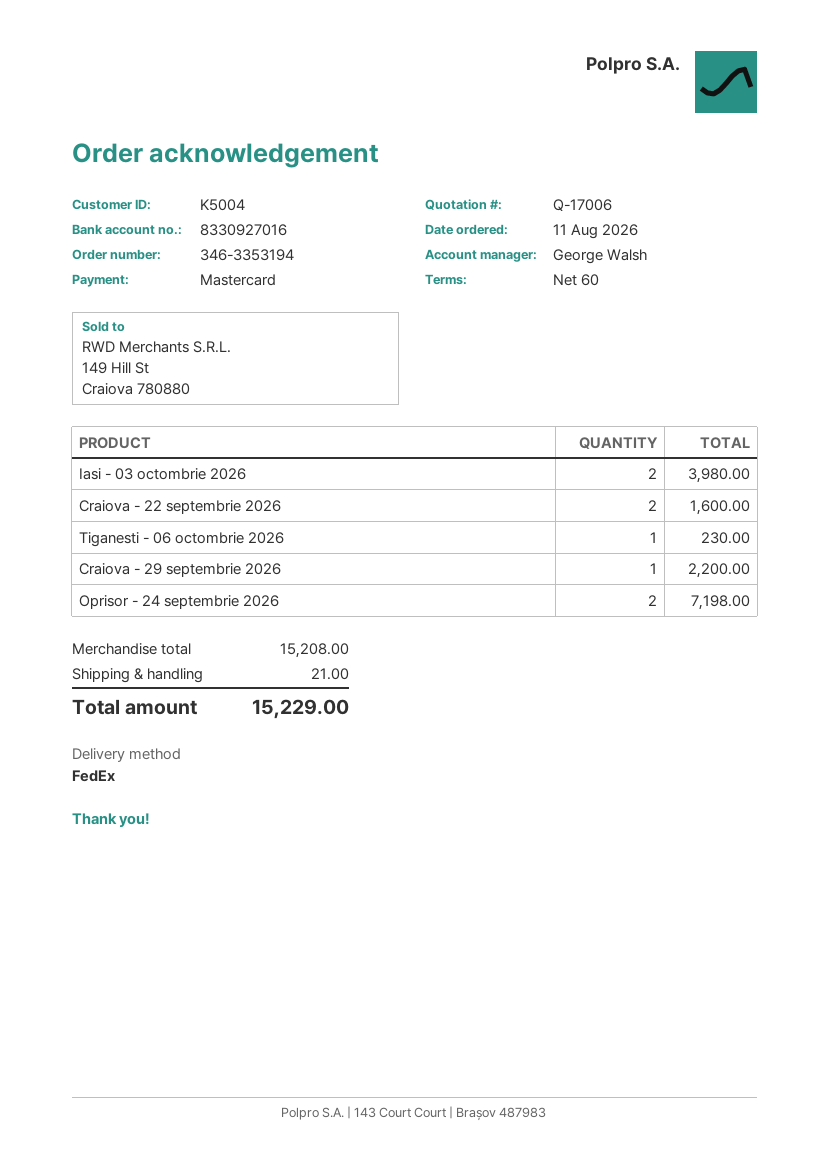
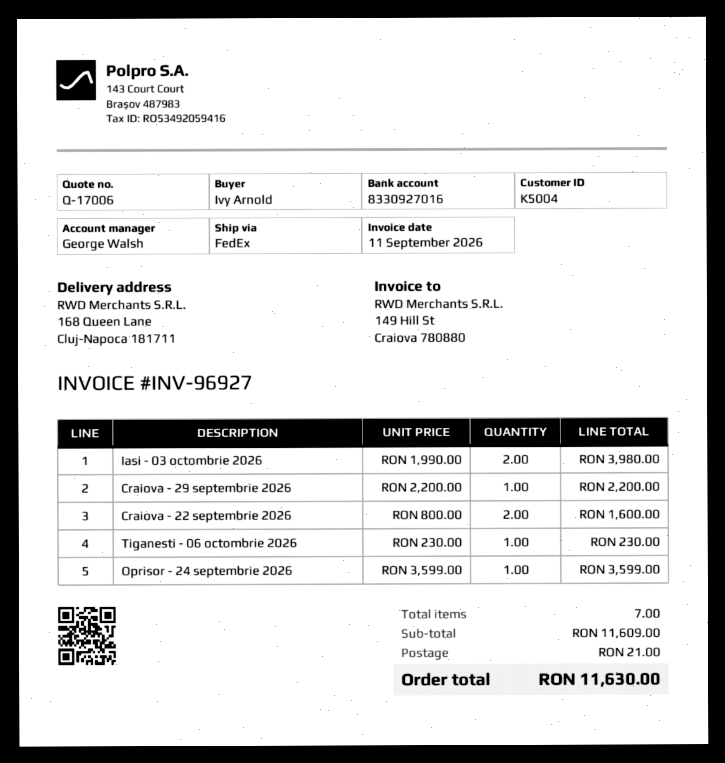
Oprisor - 24 septembrie 2026: 2 for 7198.00 -> 1 for 3599.00
subtotal: 15208.00 -> 11609.00
total: 15229.00 -> 11630.00

